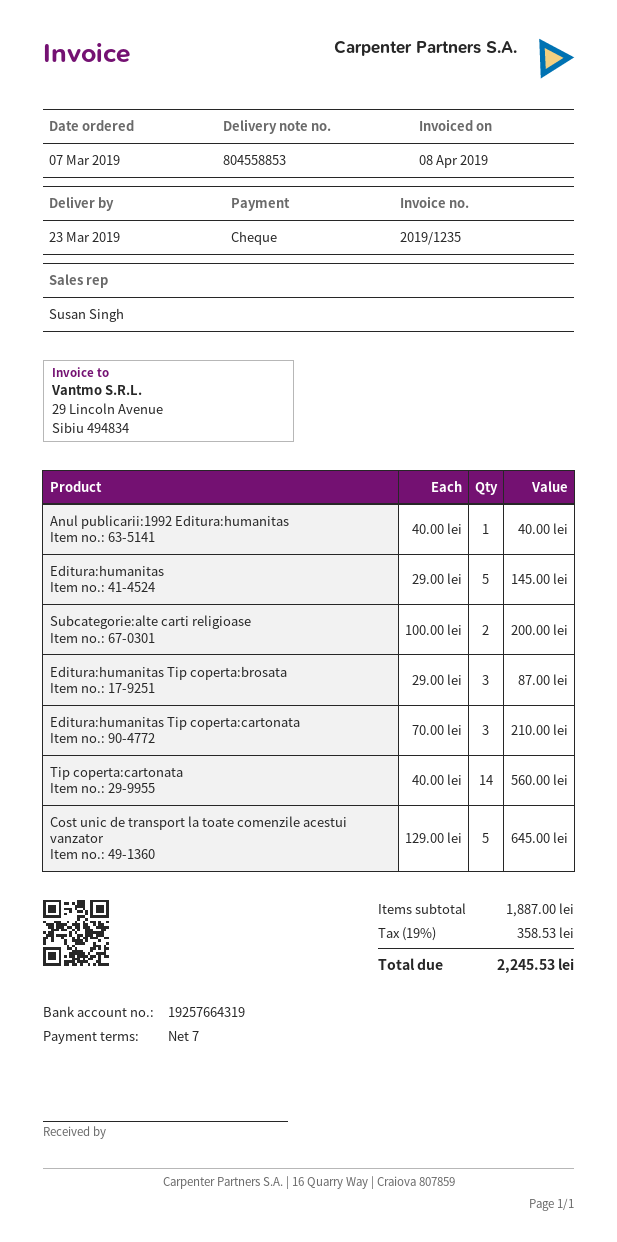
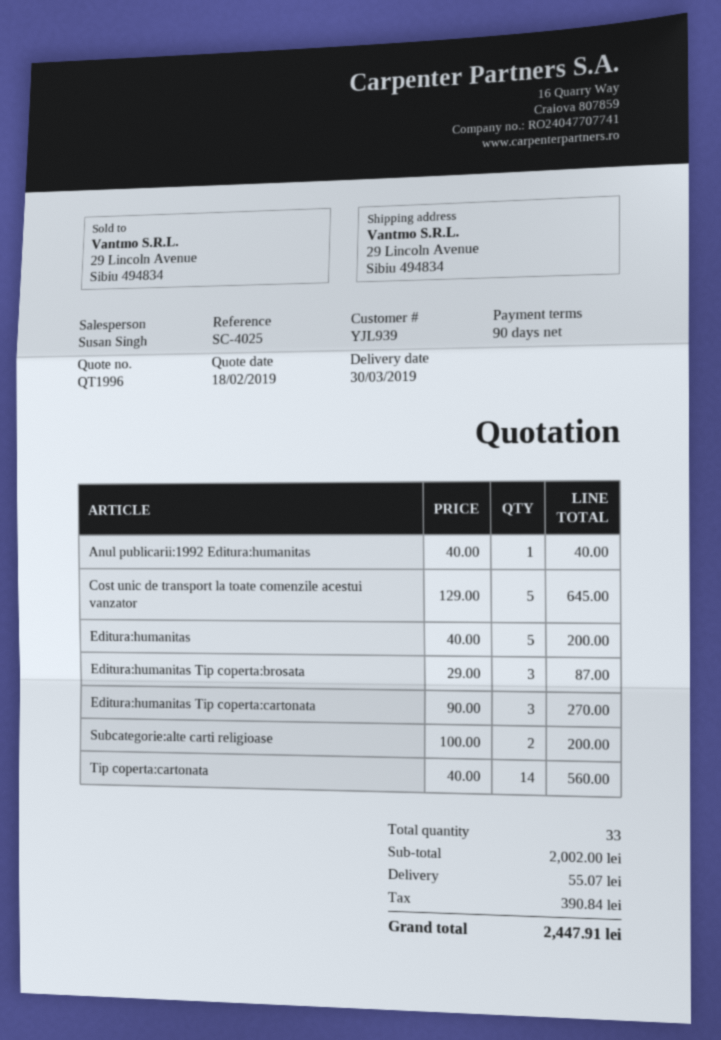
delivery date: 2019-03-23 -> 2019-03-30
payment terms: 7 days -> 90 days
Editura:humanitas: 5 x 29.00 = 145.00 -> 5 x 40.00 = 200.00
Editura:humanitas Tip coperta:cartonata: 3 x 70.00 = 210.00 -> 3 x 90.00 = 270.00
subtotal: 1887.00 -> 2002.00
shipping: none -> 55.07
tax: 358.53 -> 390.84
total: 2245.53 -> 2447.91

